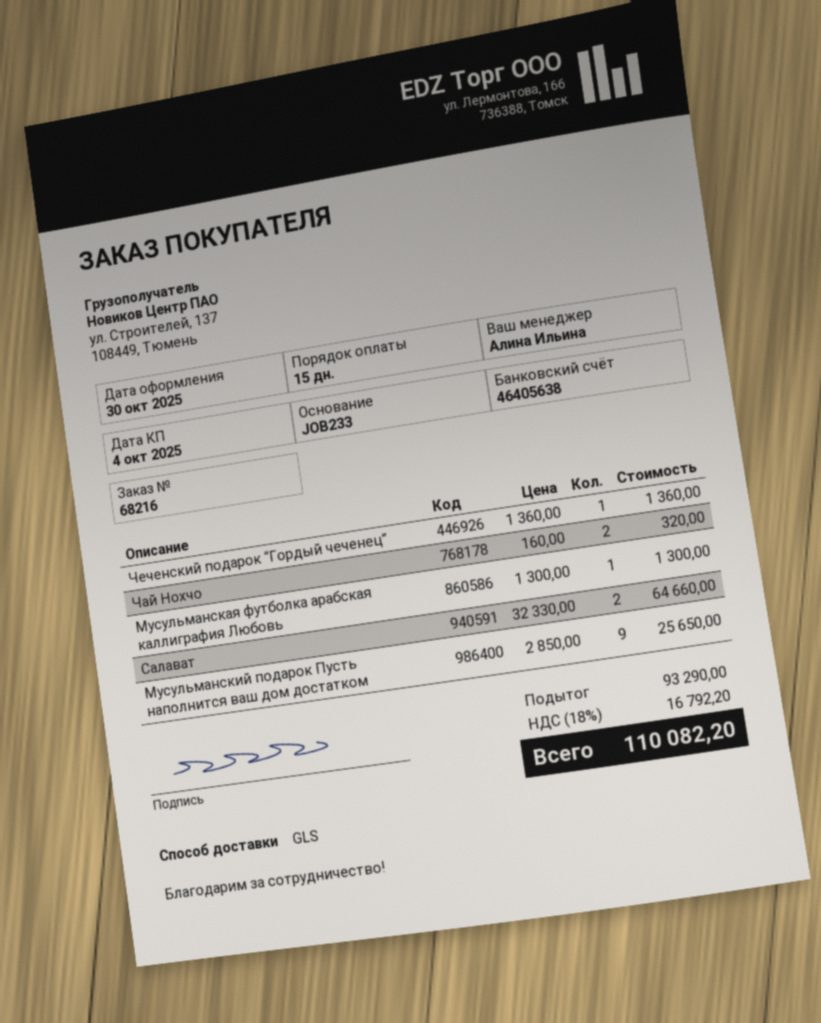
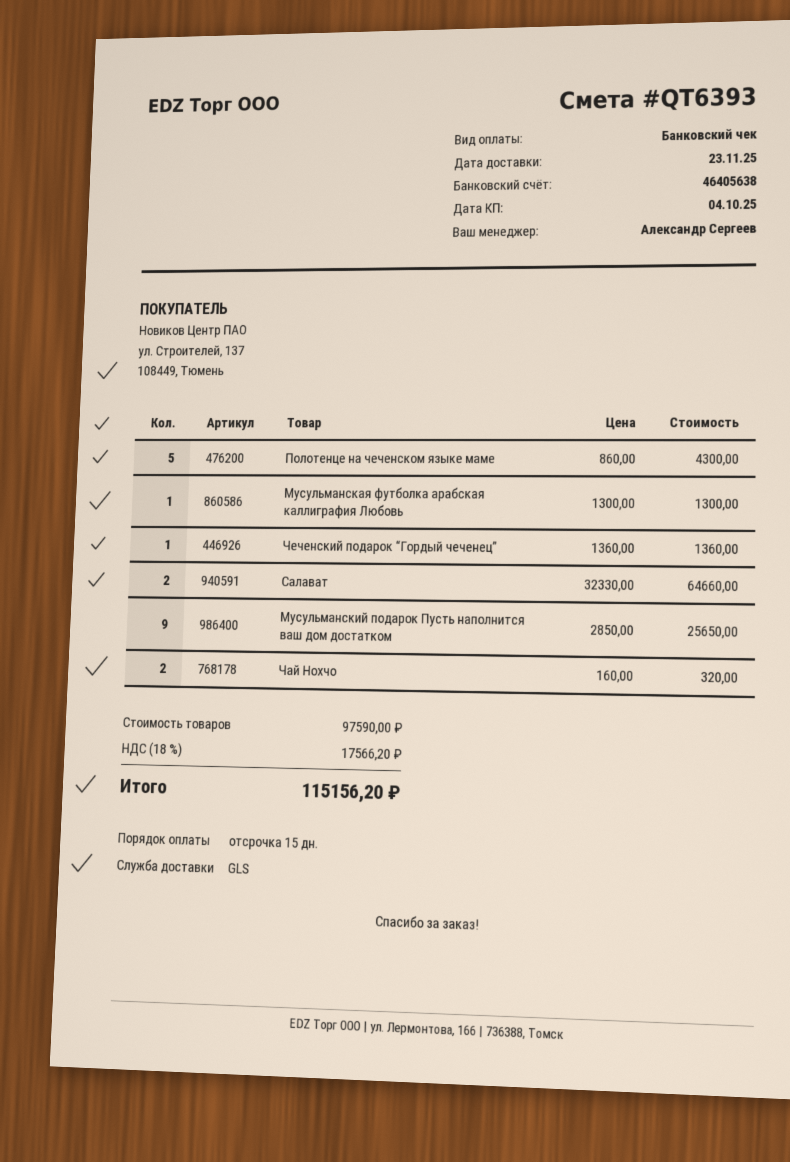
sales rep: Алина Ильина -> Александр Сергеев
Полотенце на чеченском языке маме: none -> 5 x 860.00 = 4300.00
subtotal: 93290.00 -> 97590.00
tax: 18% = 16792.20 -> 18% = 17566.20
total: 110082.20 -> 115156.20

